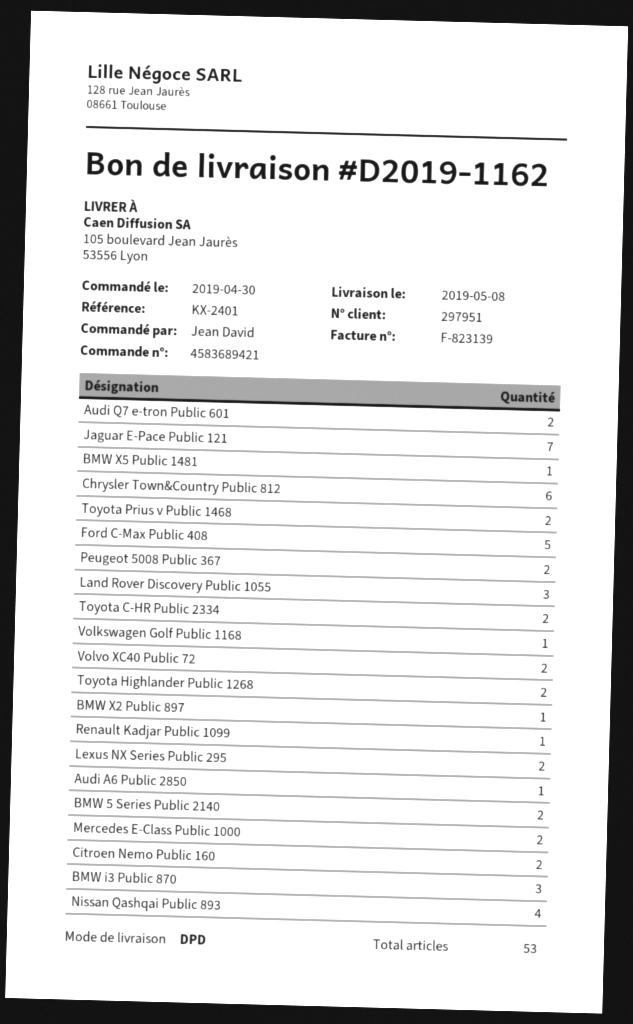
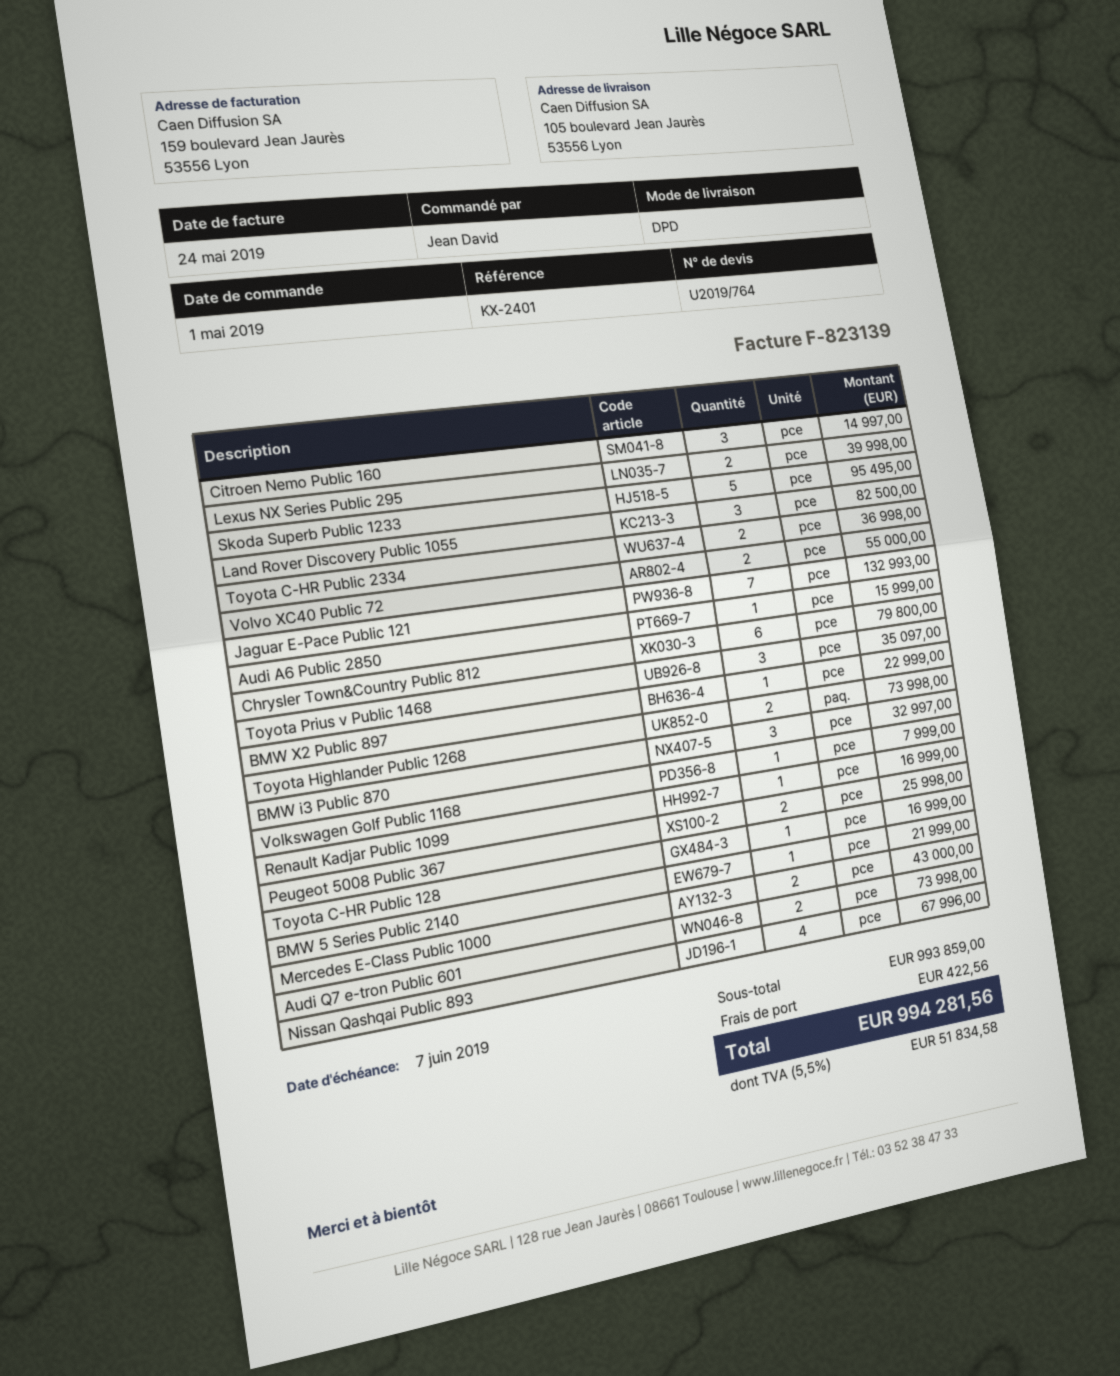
order date: 2019-04-30 -> 2019-05-01
BMW X5 Public 1481: 1 -> none
Toyota Prius v Public 1468: 2 -> 3
Ford C-Max Public 408: 5 -> none
BMW 5 Series Public 2140: 2 -> 1
Citroen Nemo Public 160: 2 -> 3
Skoda Superb Public 1233: none -> 5
Toyota C-HR Public 128: none -> 1

